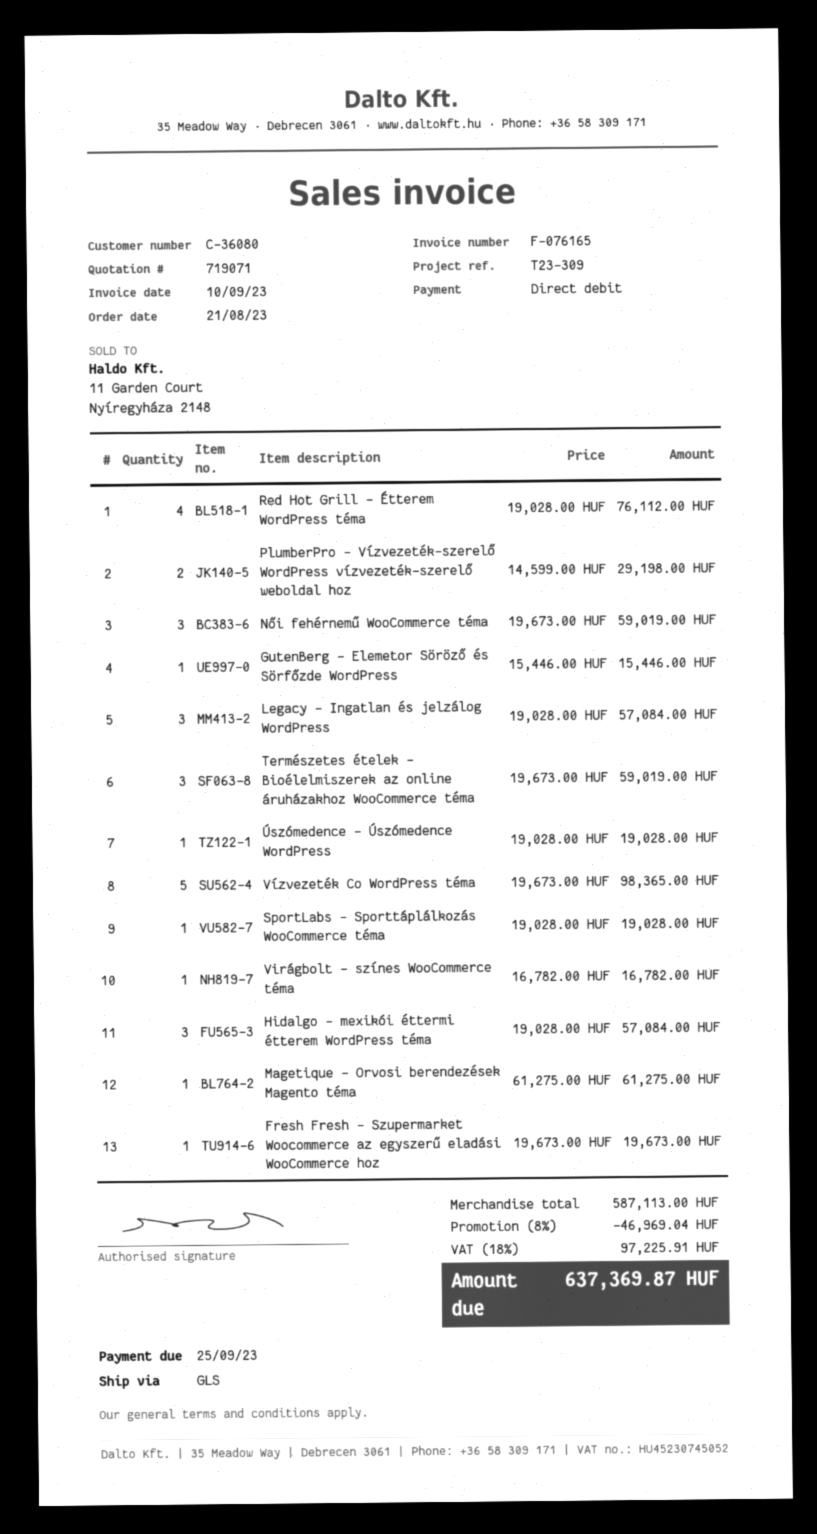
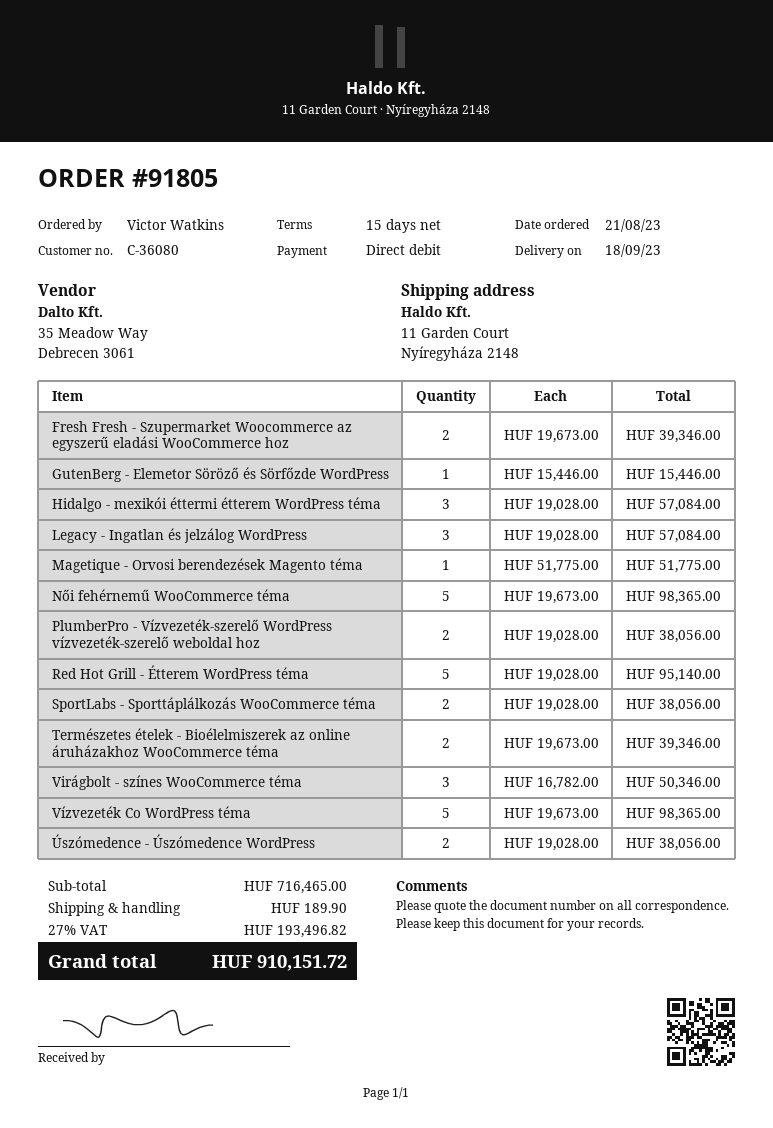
Red Hot Grill - Étterem WordPress téma: 4 x 19028.00 = 76112.00 -> 5 x 19028.00 = 95140.00
PlumberPro - Vízvezeték-szerelő WordPress vízvezeték-szerelő weboldal hoz: 2 x 14599.00 = 29198.00 -> 2 x 19028.00 = 38056.00
Női fehérnemű WooCommerce téma: 3 x 19673.00 = 59019.00 -> 5 x 19673.00 = 98365.00
Természetes ételek - Bioélelmiszerek az online áruházakhoz WooCommerce téma: 3 x 19673.00 = 59019.00 -> 2 x 19673.00 = 39346.00
Úszómedence - Úszómedence WordPress: 1 x 19028.00 = 19028.00 -> 2 x 19028.00 = 38056.00
SportLabs - Sporttáplálkozás WooCommerce téma: 1 x 19028.00 = 19028.00 -> 2 x 19028.00 = 38056.00
Virágbolt - színes WooCommerce téma: 1 x 16782.00 = 16782.00 -> 3 x 16782.00 = 50346.00
Magetique - Orvosi berendezések Magento téma: 1 x 61275.00 = 61275.00 -> 1 x 51775.00 = 51775.00
Fresh Fresh - Szupermarket Woocommerce az egyszerű eladási WooCommerce hoz: 1 x 19673.00 = 19673.00 -> 2 x 19673.00 = 39346.00
subtotal: 587113.00 -> 716465.00
discount: 8% = 46969.04 -> none
shipping: none -> 189.90
tax: 18% = 97225.91 -> 27% = 193496.82
total: 637369.87 -> 910151.72

